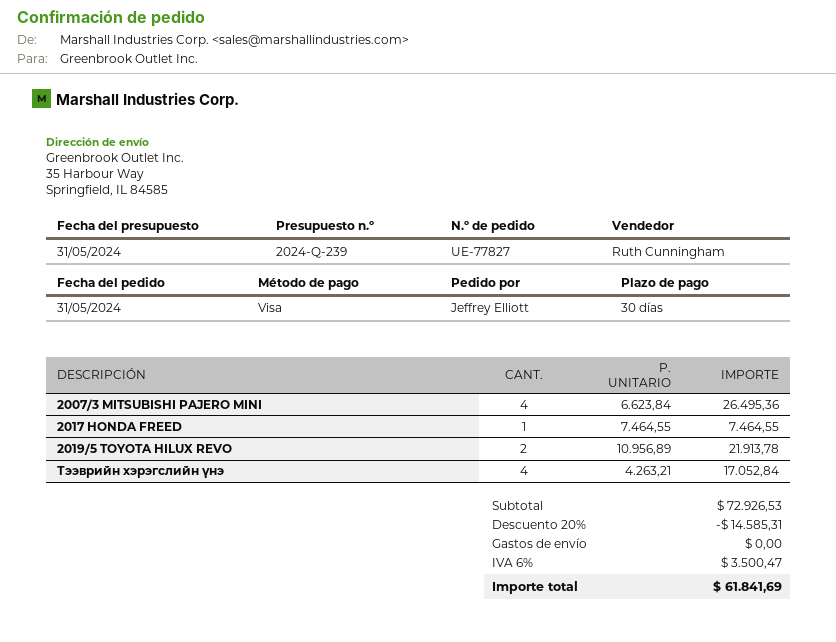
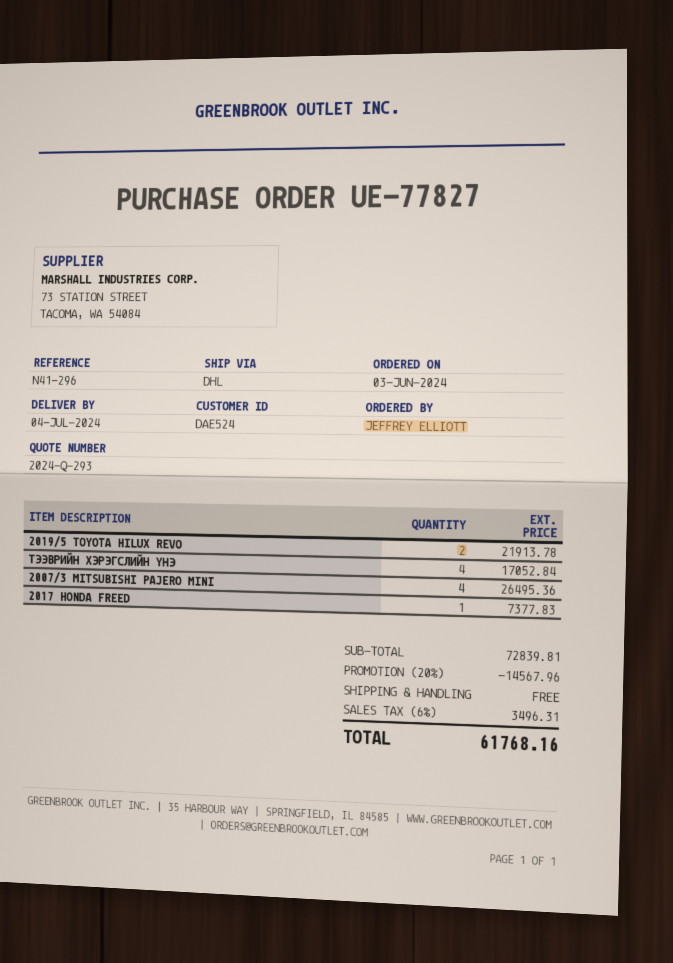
quote number: 2024-Q-239 -> 2024-Q-293
order date: 2024-05-31 -> 2024-06-03
2017 HONDA FREED: 1 for 7464.55 -> 1 for 7377.83
subtotal: 72926.53 -> 72839.81
discount: 20% = 14585.31 -> 20% = 14567.96
tax: 6% = 3500.47 -> 6% = 3496.31
total: 61841.69 -> 61768.16

